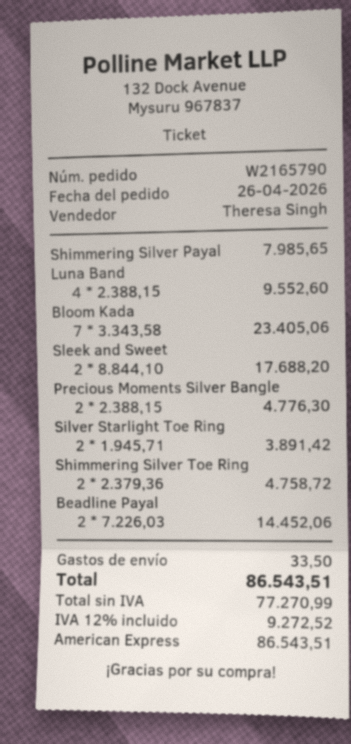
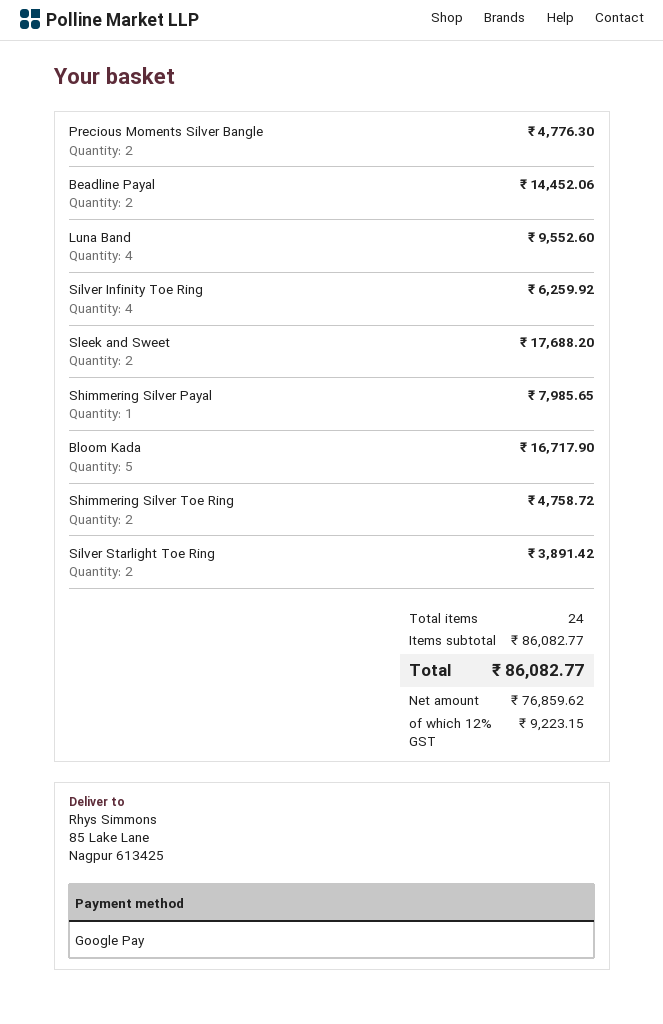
payment method: American Express -> Google Pay
Bloom Kada: 7 for 23405.06 -> 5 for 16717.90
Silver Infinity Toe Ring: none -> 4 for 6259.92
shipping: 33.50 -> none
net: 77270.99 -> 76859.62
tax: 12% = 9272.52 -> 12% = 9223.15
total: 86543.51 -> 86082.77

